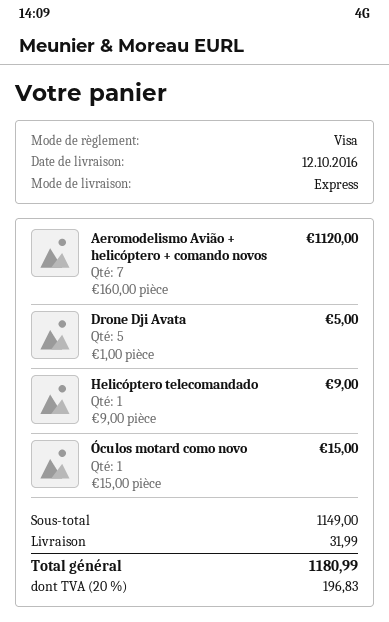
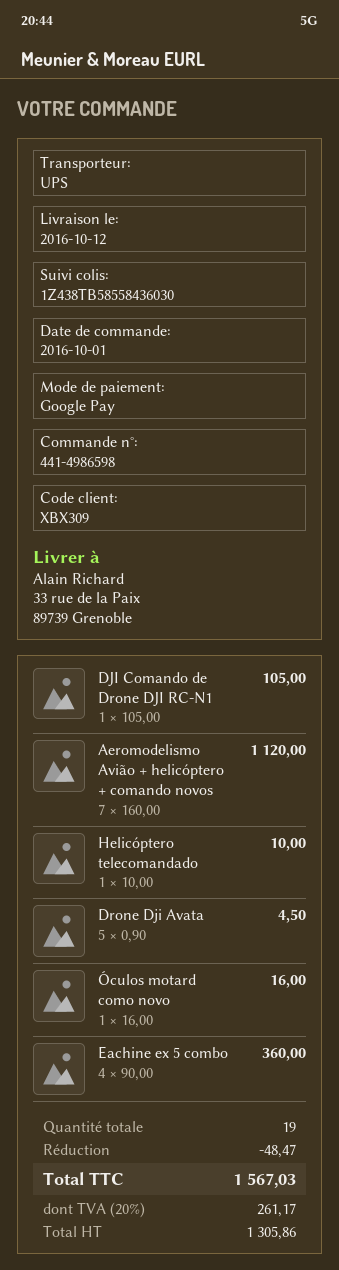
payment method: Visa -> Google Pay
shipping method: express -> UPS
Drone Dji Avata: 5 x 1.00 = 5.00 -> 5 x 0.90 = 4.50
Helicóptero telecomandado: 1 x 9.00 = 9.00 -> 1 x 10.00 = 10.00
Óculos motard como novo: 1 x 15.00 = 15.00 -> 1 x 16.00 = 16.00
DJI Comando de Drone DJI RC-N1: none -> 1 x 105.00 = 105.00
Eachine ex 5 combo: none -> 4 x 90.00 = 360.00
discount: none -> 48.47
shipping: 31.99 -> none
tax: 20% = 196.83 -> 20% = 261.17
total: 1180.99 -> 1567.03

